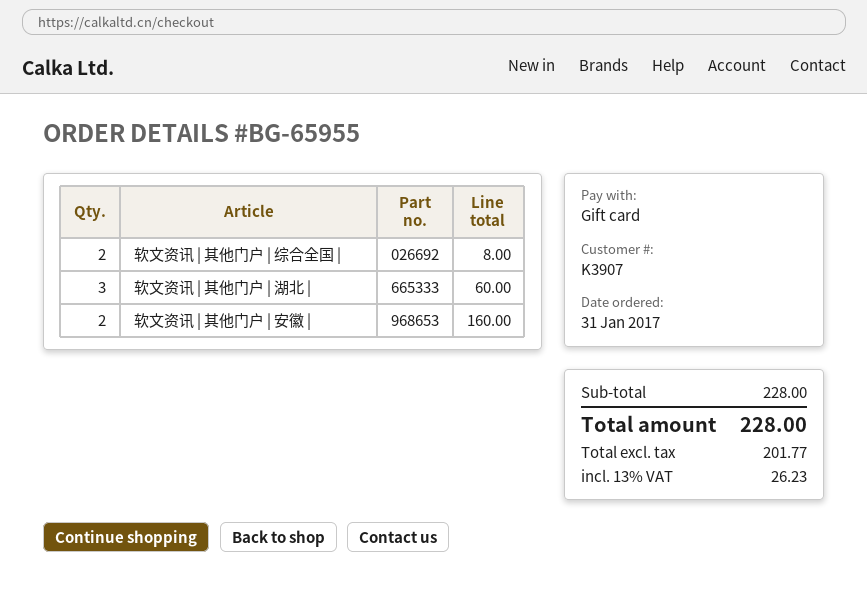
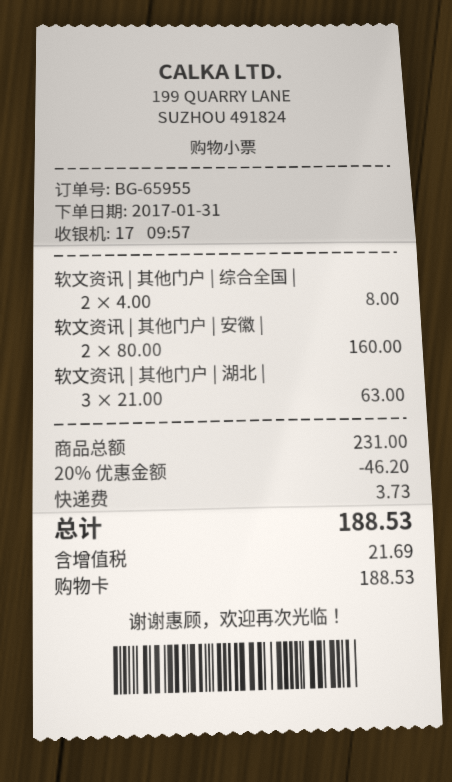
软文资讯 | 其他门户 | 湖北 |: 3 for 60.00 -> 3 for 63.00
subtotal: 228.00 -> 231.00
discount: none -> 20% = 46.20
shipping: none -> 3.73
tax: 26.23 -> 21.69
total: 228.00 -> 188.53

